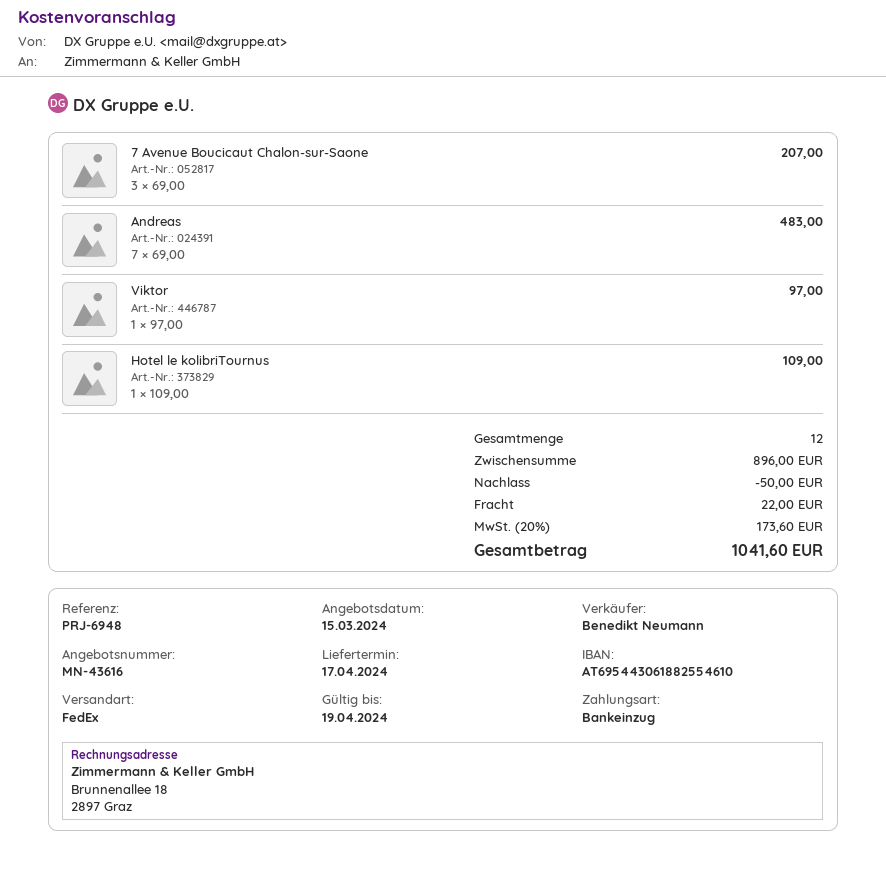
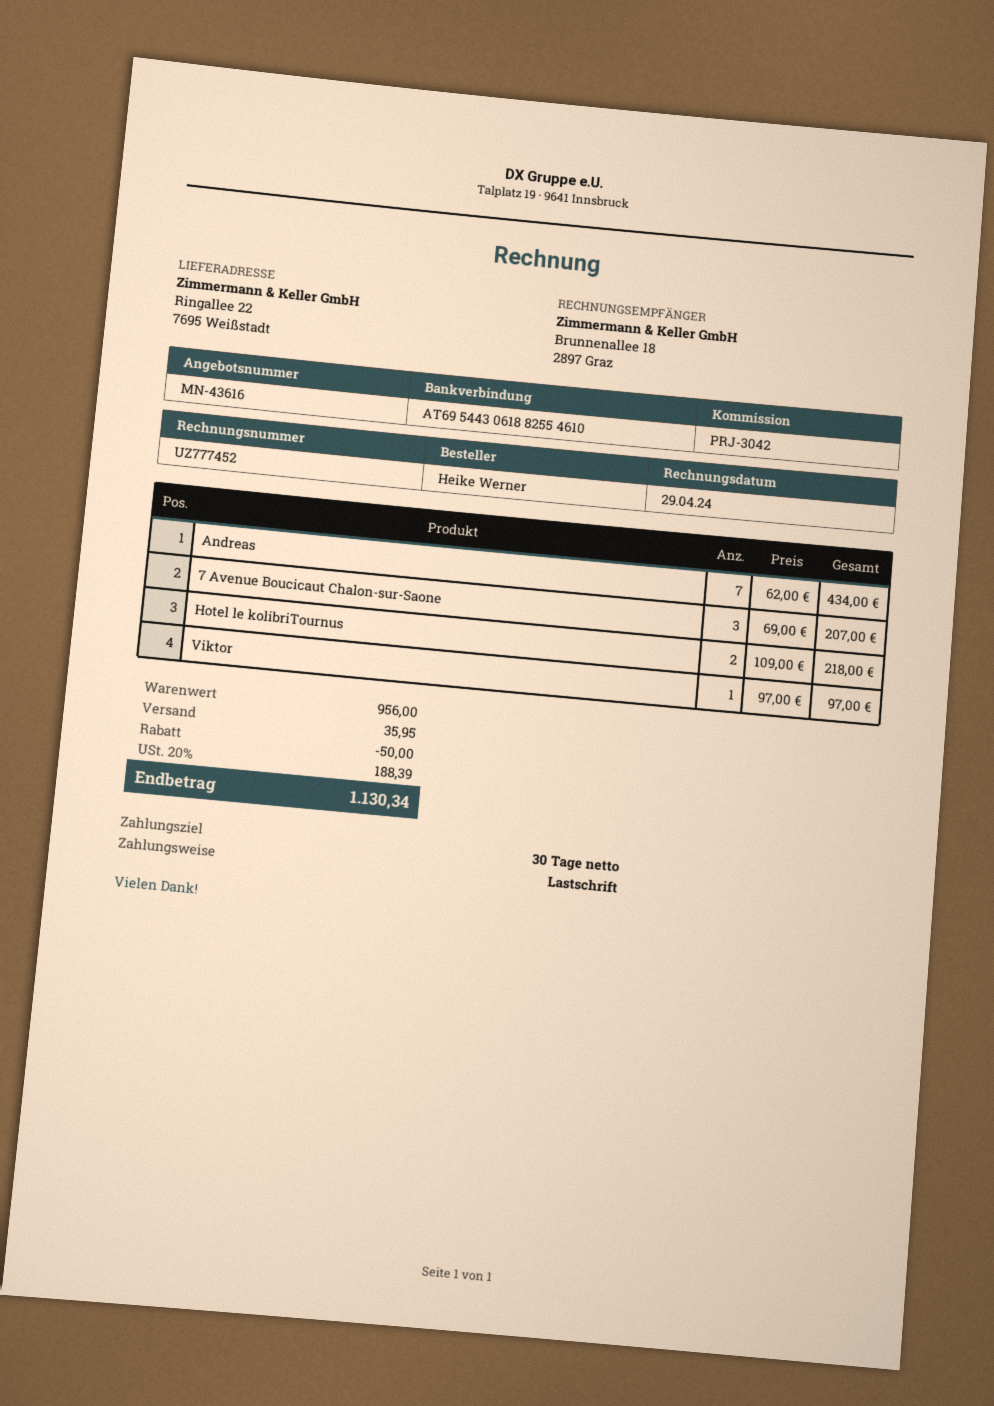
reference: PRJ-6948 -> PRJ-3042
Andreas: 7 x 69.00 = 483.00 -> 7 x 62.00 = 434.00
Hotel le kolibriTournus: 1 x 109.00 = 109.00 -> 2 x 109.00 = 218.00
subtotal: 896.00 -> 956.00
shipping: 22.00 -> 35.95
tax: 20% = 173.60 -> 20% = 188.39
total: 1041.60 -> 1130.34

